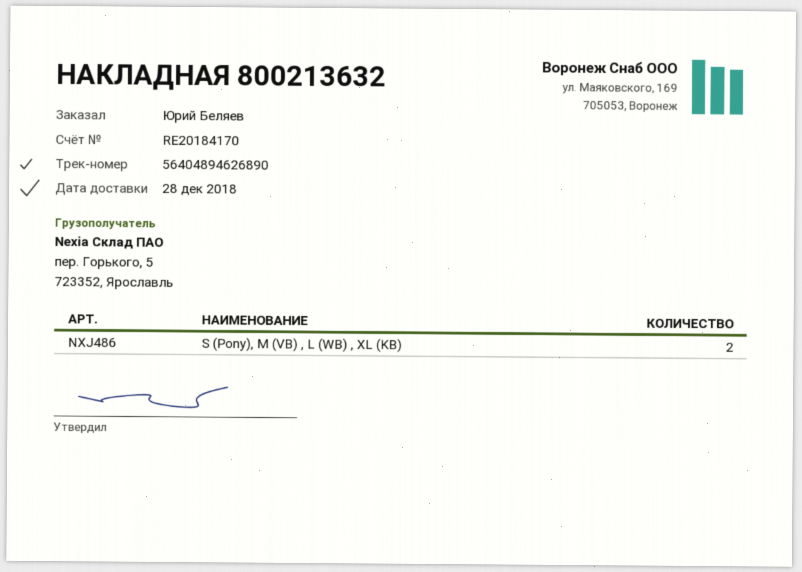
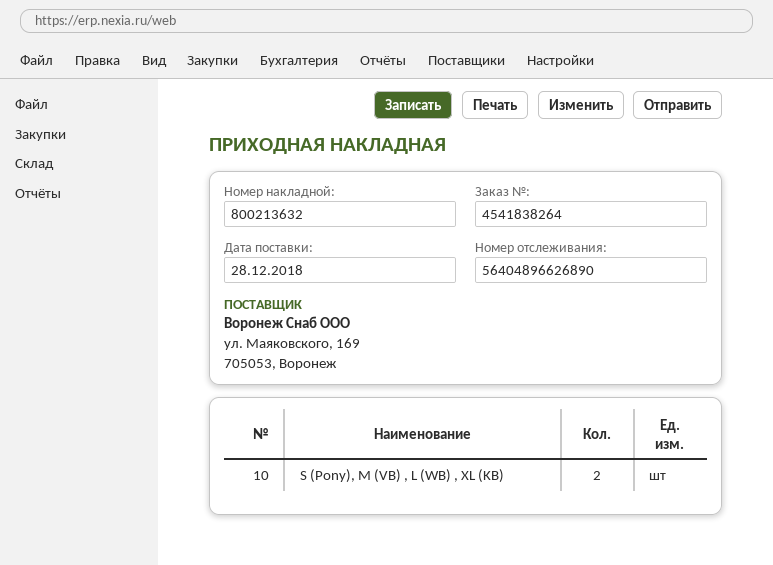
tracking number: 56404894626890 -> 56404896626890

